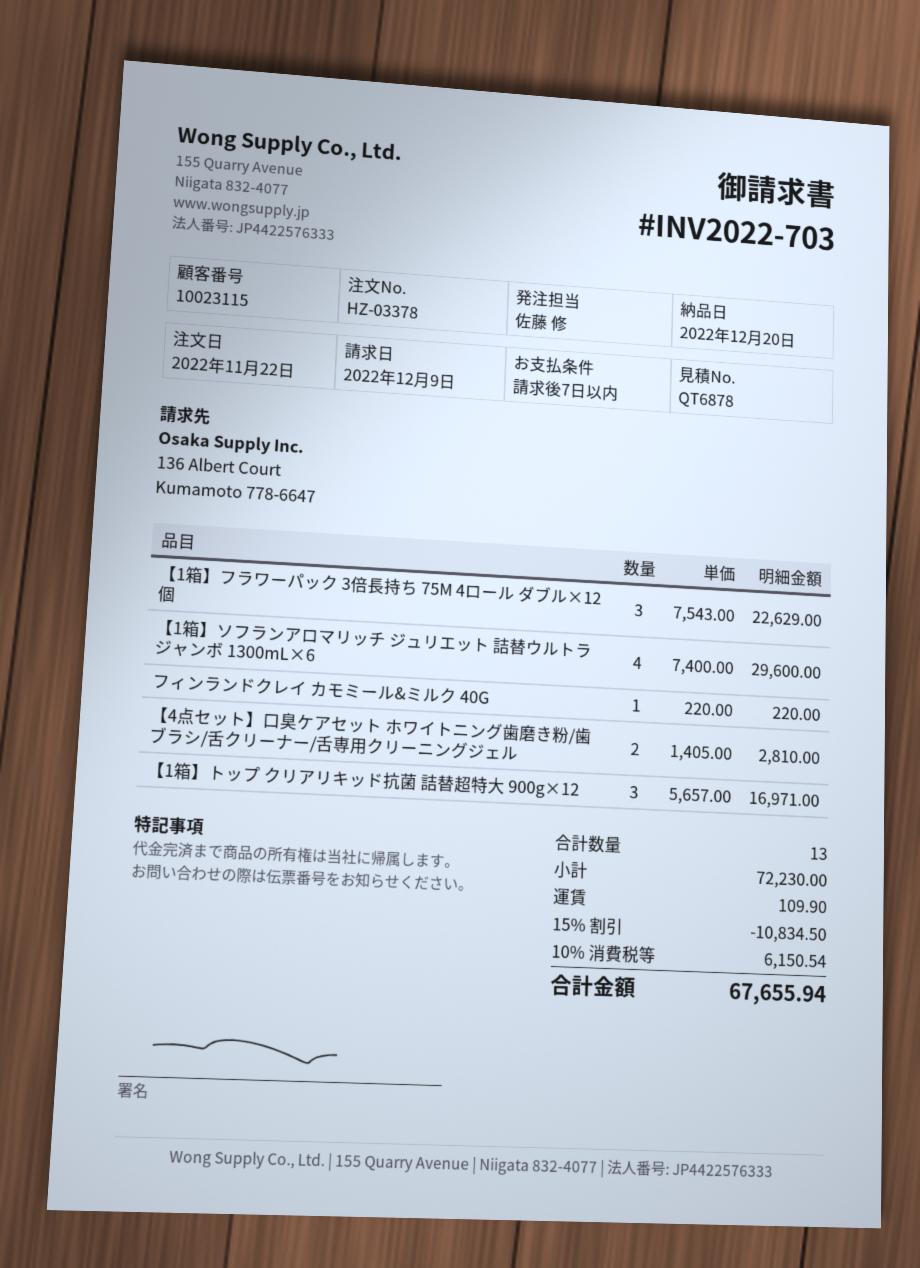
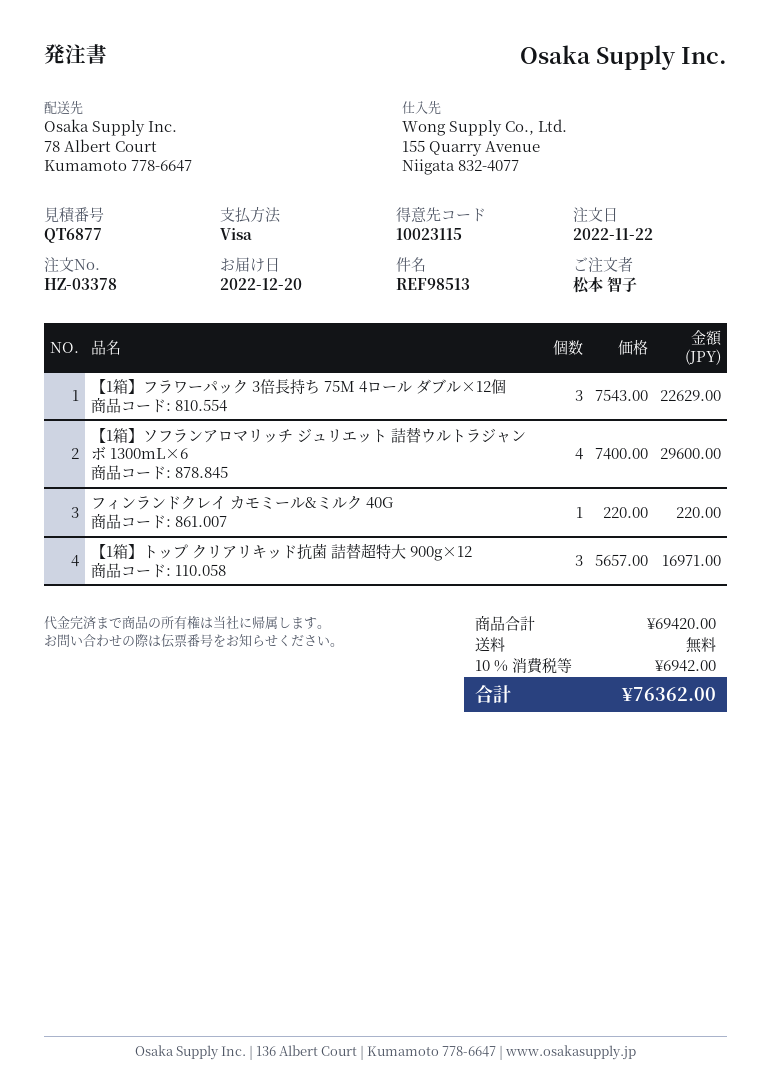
quote number: QT6878 -> QT6877
ordered by: 佐藤 修 -> 松本 智子
【4点セット】口臭ケアセット ホワイトニング歯磨き粉/歯ブラシ/舌クリーナー/舌専用クリーニングジェル: 2 x 1405.00 = 2810.00 -> none
subtotal: 72230.00 -> 69420.00
discount: 15% = 10834.50 -> none
shipping: 109.90 -> 0.00
tax: 10% = 6150.54 -> 10% = 6942.00
total: 67655.94 -> 76362.00

